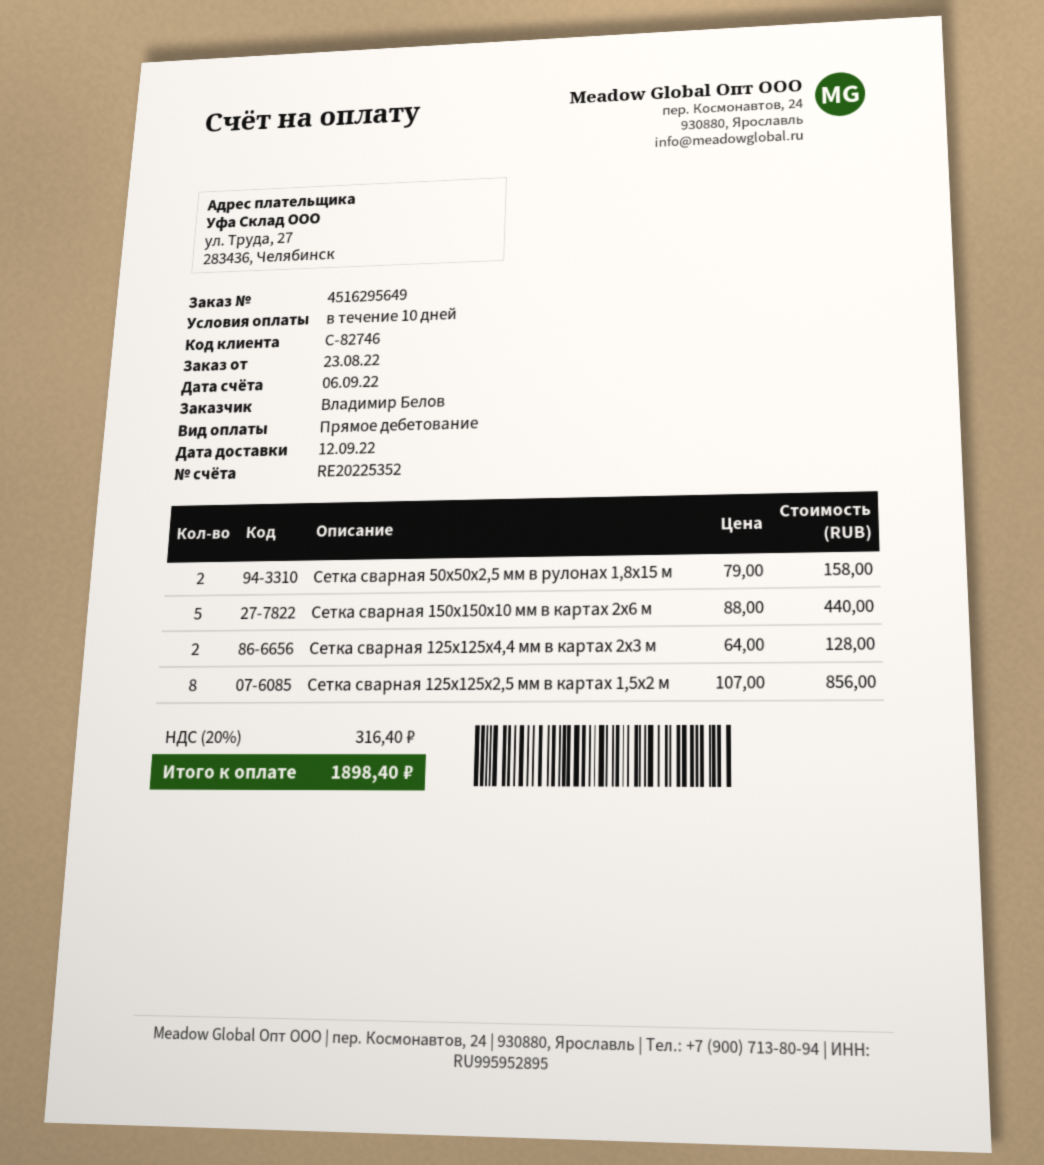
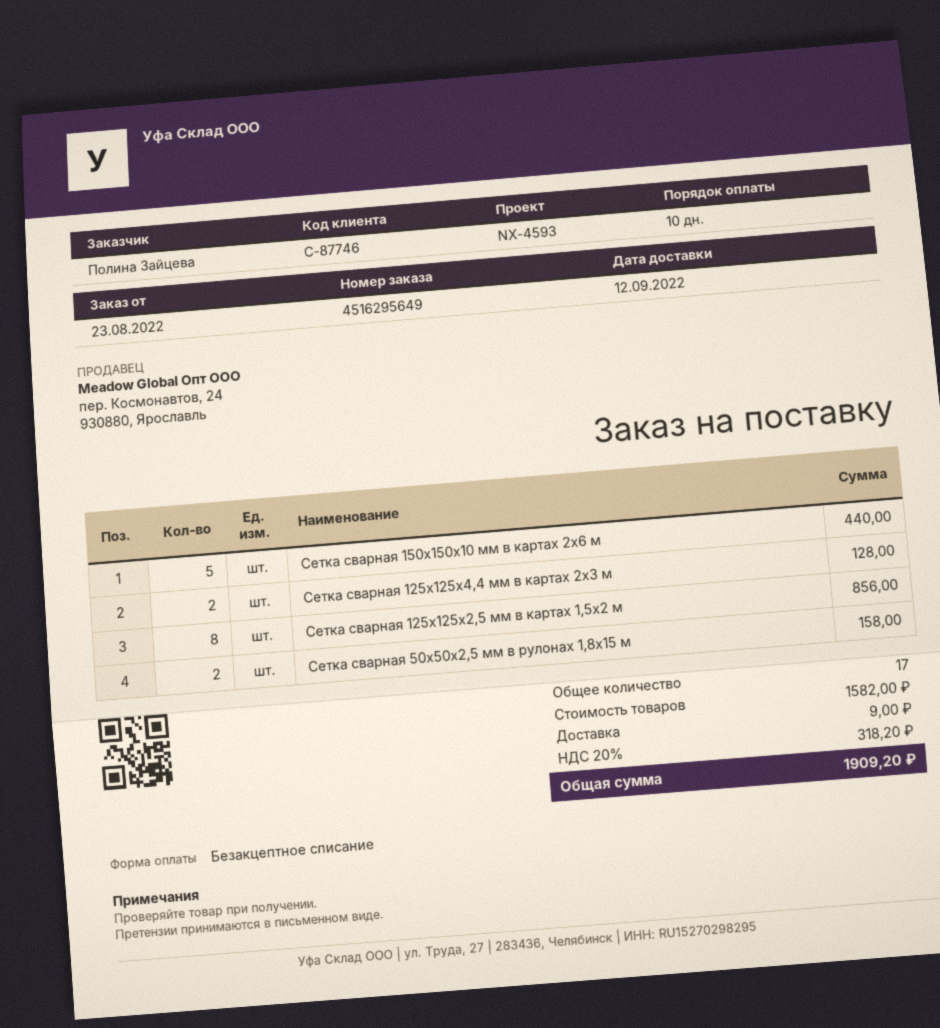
customer number: C-82746 -> C-87746
ordered by: Владимир Белов -> Полина Зайцева
shipping: none -> 9.00
tax: 20% = 316.40 -> 20% = 318.20
total: 1898.40 -> 1909.20

